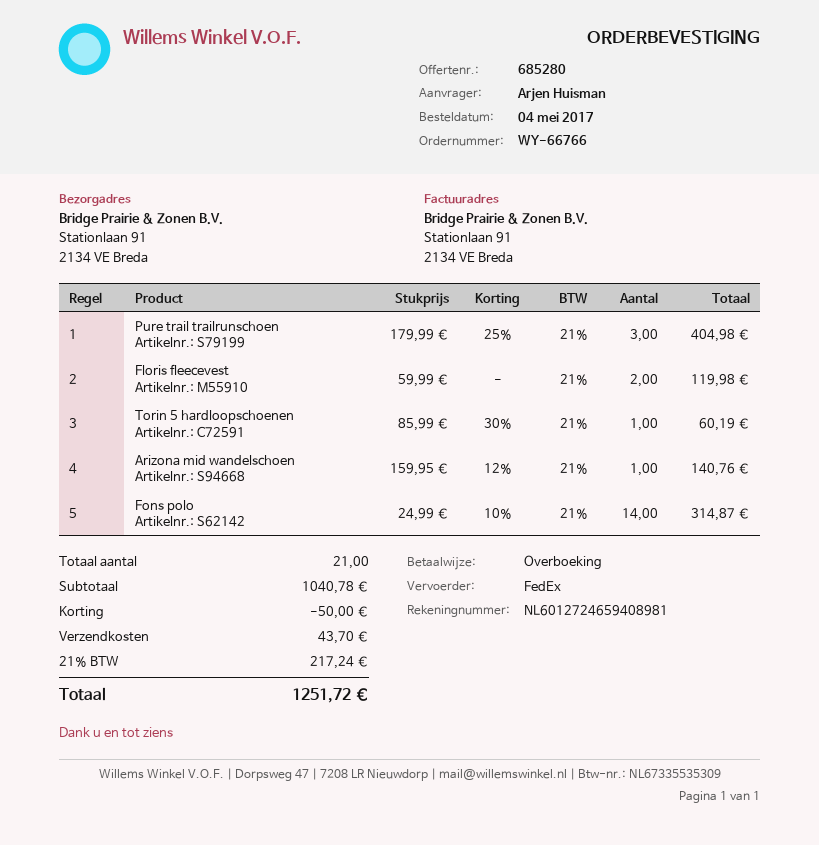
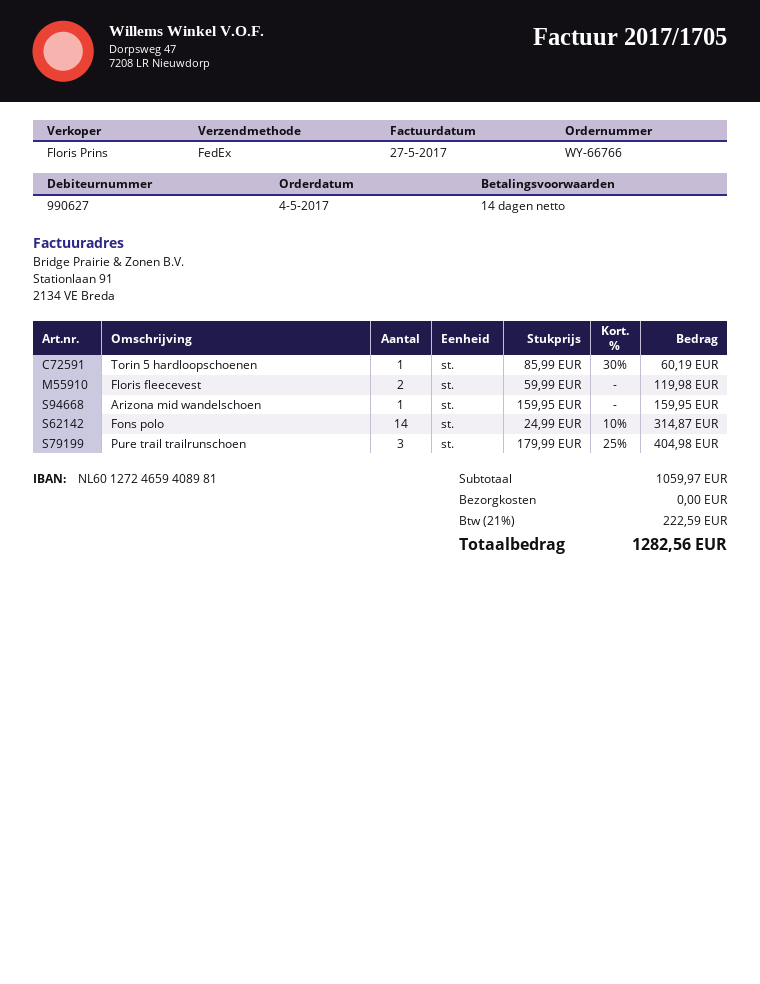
Arizona mid wandelschoen: 1 x 159.95 - 12% = 140.76 -> 1 x 159.95 = 159.95
subtotal: 1040.78 -> 1059.97
discount: 50.00 -> none
shipping: 43.70 -> 0.00
tax: 21% = 217.24 -> 21% = 222.59
total: 1251.72 -> 1282.56

